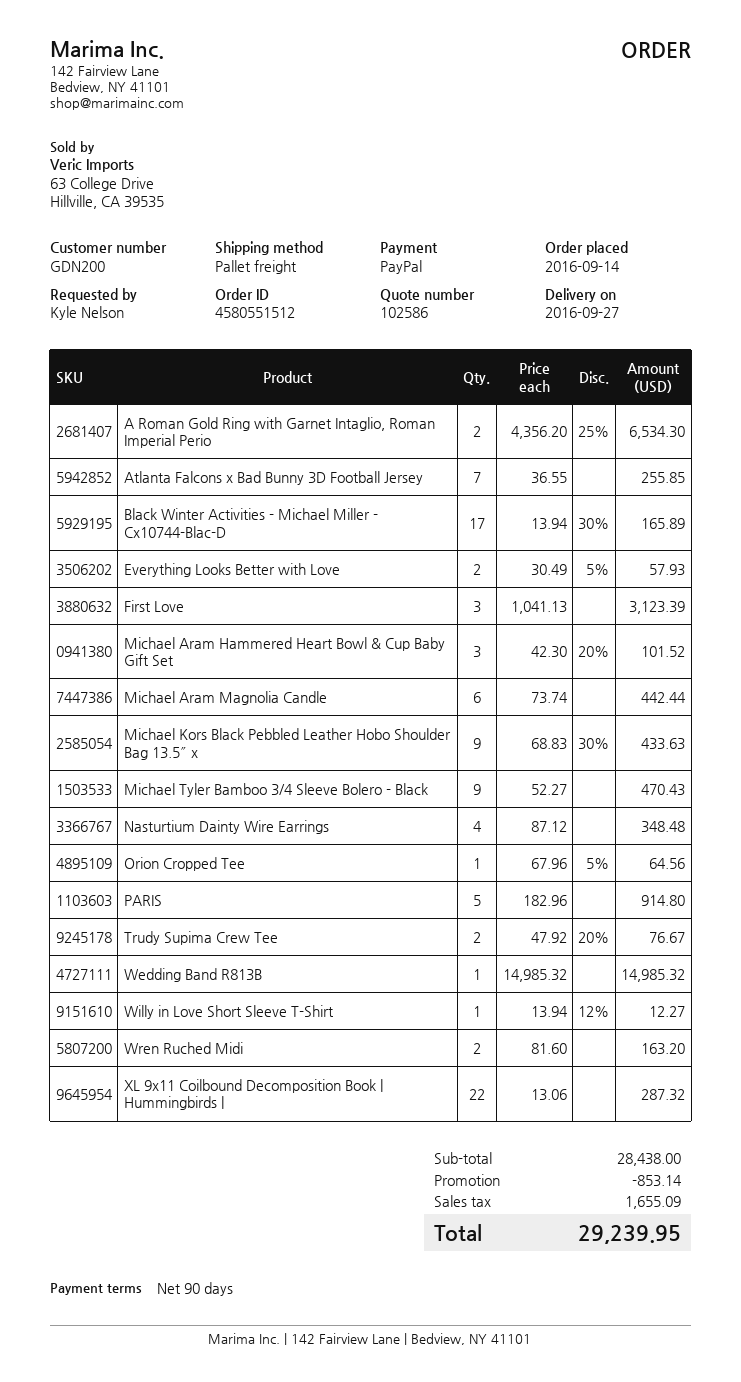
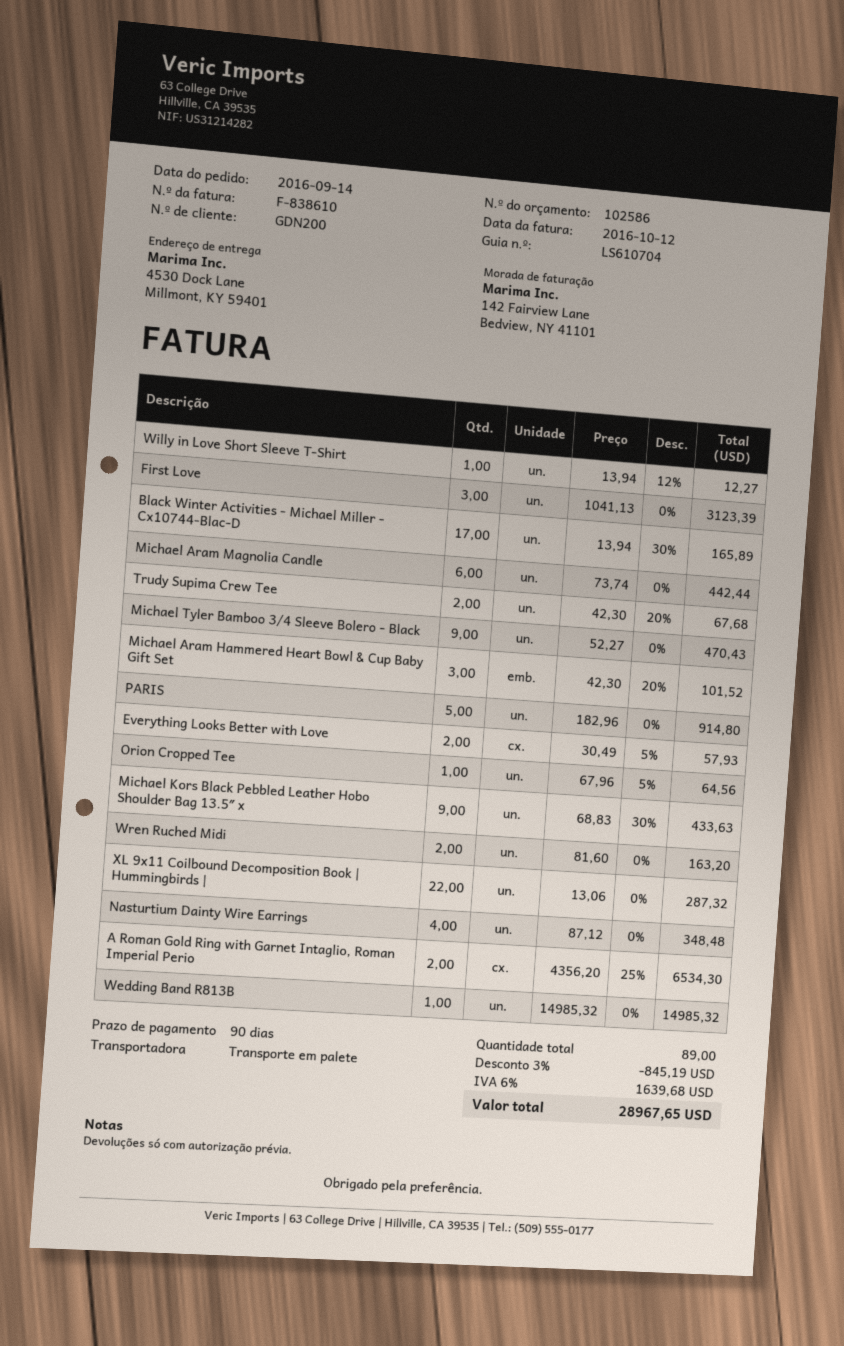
Atlanta Falcons x Bad Bunny 3D Football Jersey: 7 x 36.55 = 255.85 -> none
Trudy Supima Crew Tee: 2 x 47.92 - 20% = 76.67 -> 2 x 42.30 - 20% = 67.68
discount: 853.14 -> 845.19
tax: 1655.09 -> 1639.68
total: 29239.95 -> 28967.65

